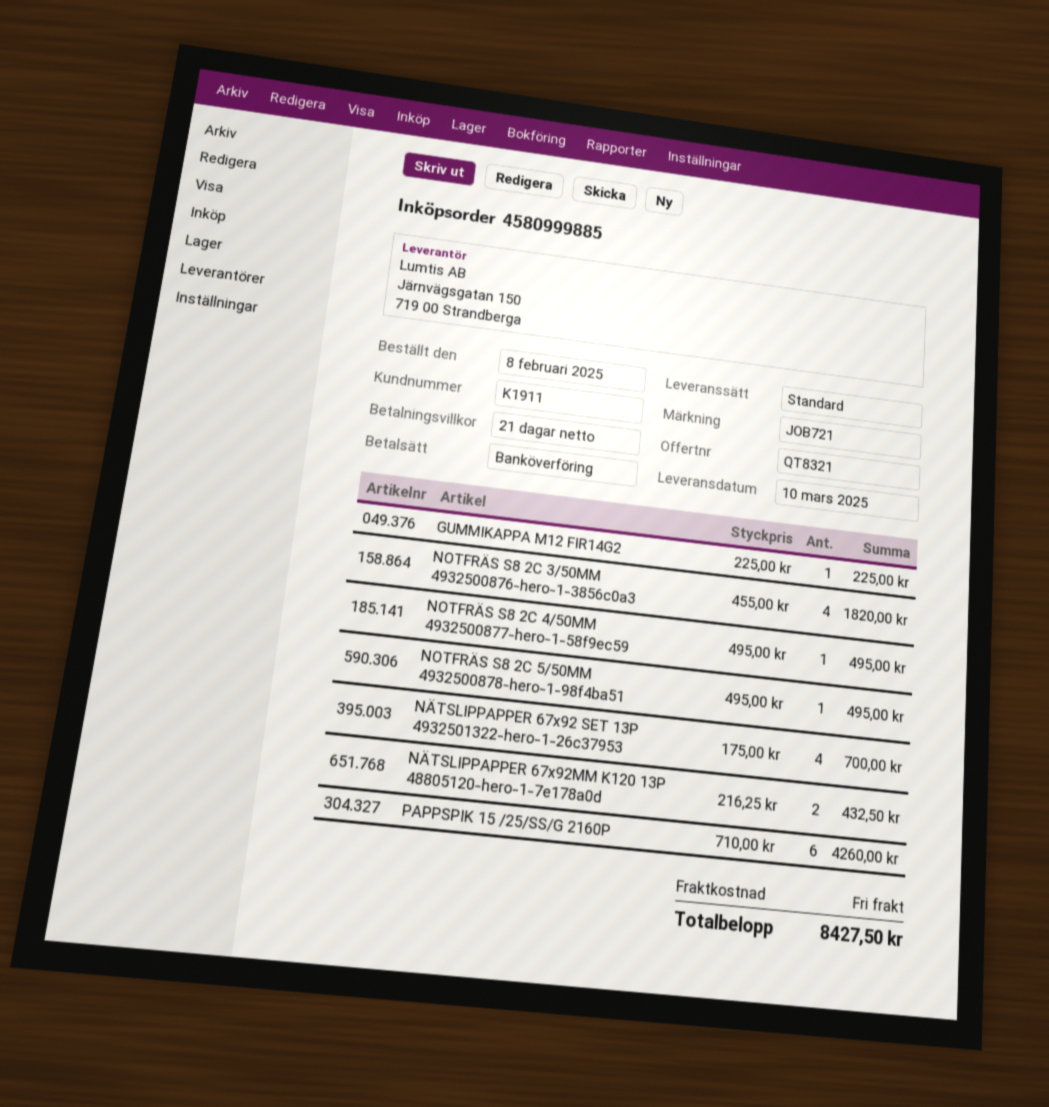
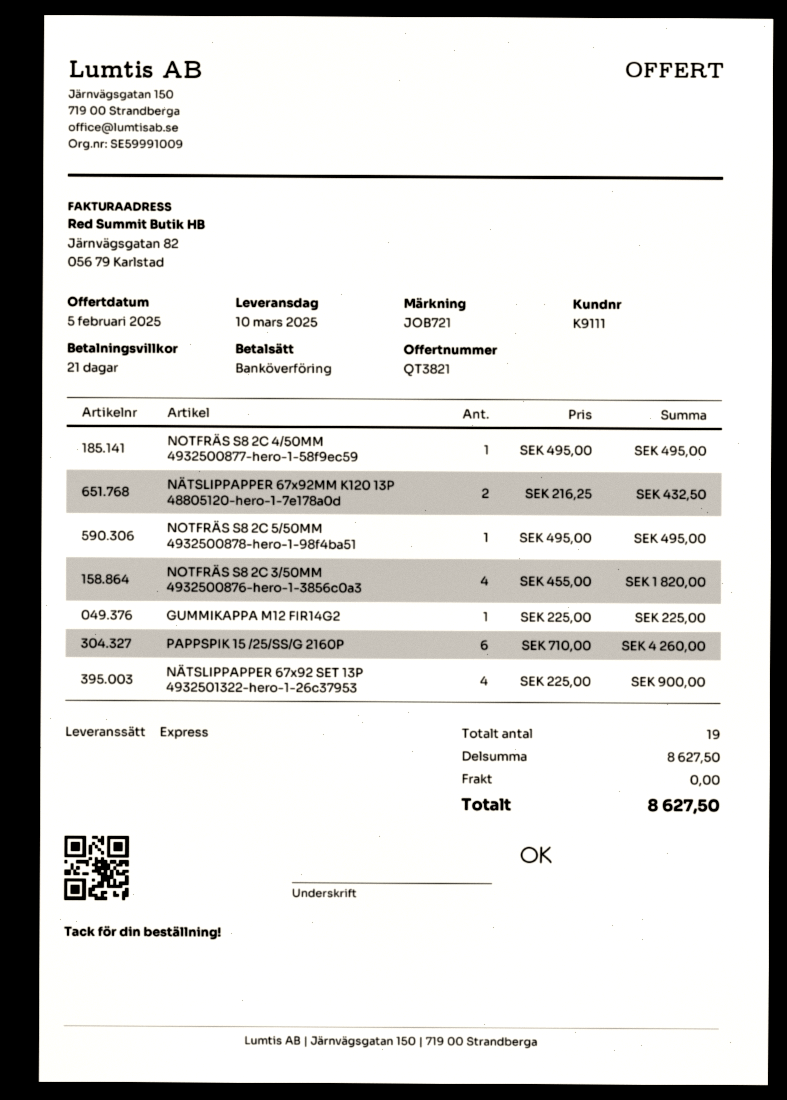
quote number: QT8321 -> QT3821
customer number: K1911 -> K9111
shipping method: standard -> express
NÄTSLIPPAPPER 67x92 SET 13P 4932501322-hero-1-26c37953: 4 x 175.00 = 700.00 -> 4 x 225.00 = 900.00
total: 8427.50 -> 8627.50

